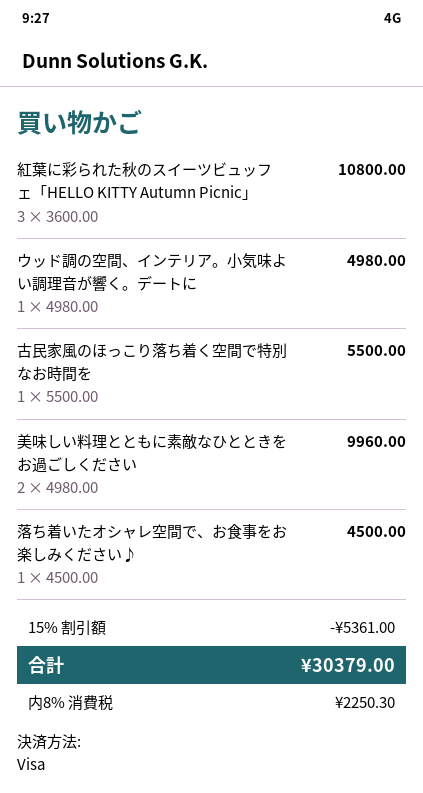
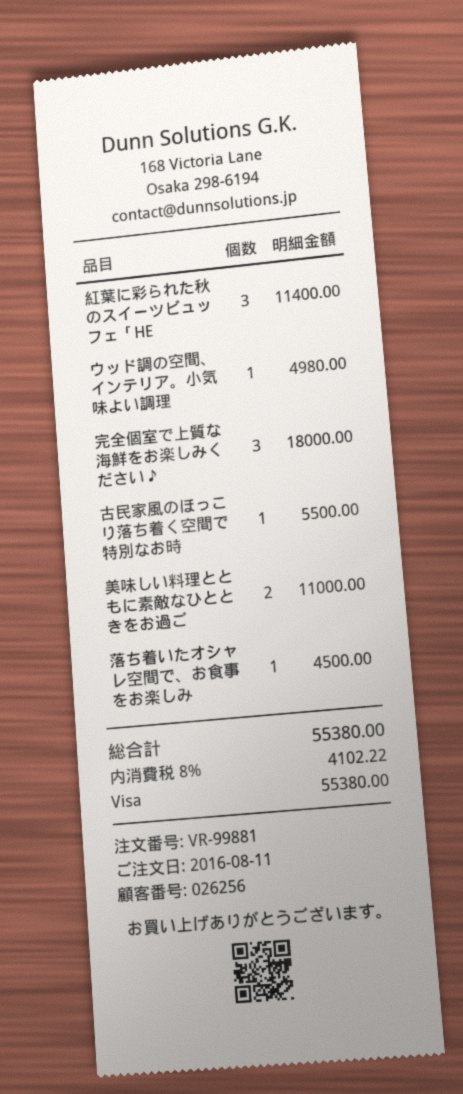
紅葉に彩られた秋のスイーツビュッフェ「HELLO KITTY Autumn Picnic」: 3 for 10800.00 -> 3 for 11400.00
美味しい料理とともに素敵なひとときをお過ごしください: 2 for 9960.00 -> 2 for 11000.00
完全個室で上質な海鮮をお楽しみください♪: none -> 3 for 18000.00
discount: 15% = 5361.00 -> none
tax: 8% = 2250.30 -> 8% = 4102.22
total: 30379.00 -> 55380.00

